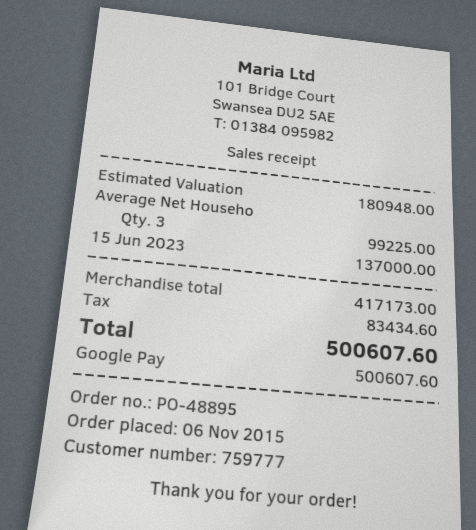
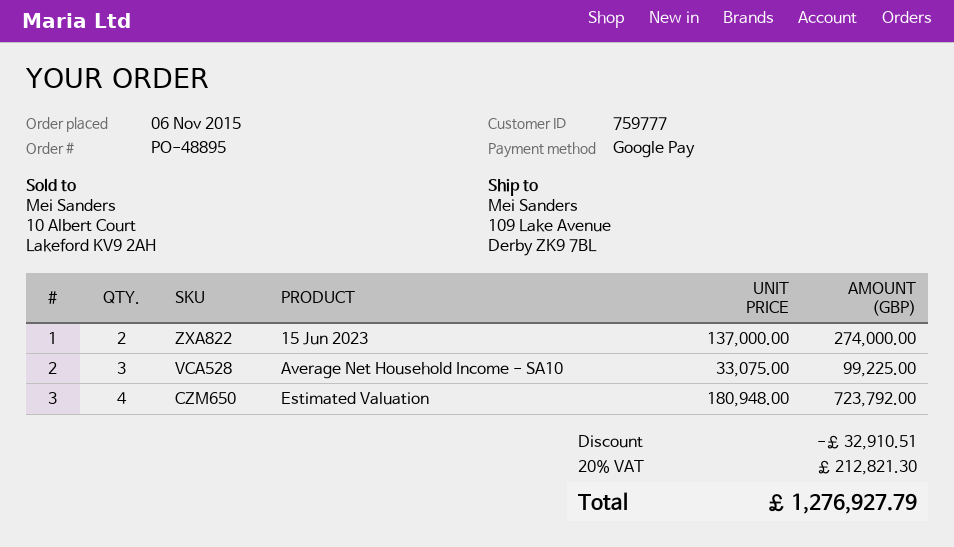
Estimated Valuation: 1 for 180948.00 -> 4 for 723792.00
15 Jun 2023: 1 for 137000.00 -> 2 for 274000.00
discount: none -> 32910.51
tax: 83434.60 -> 212821.30
total: 500607.60 -> 1276927.79

